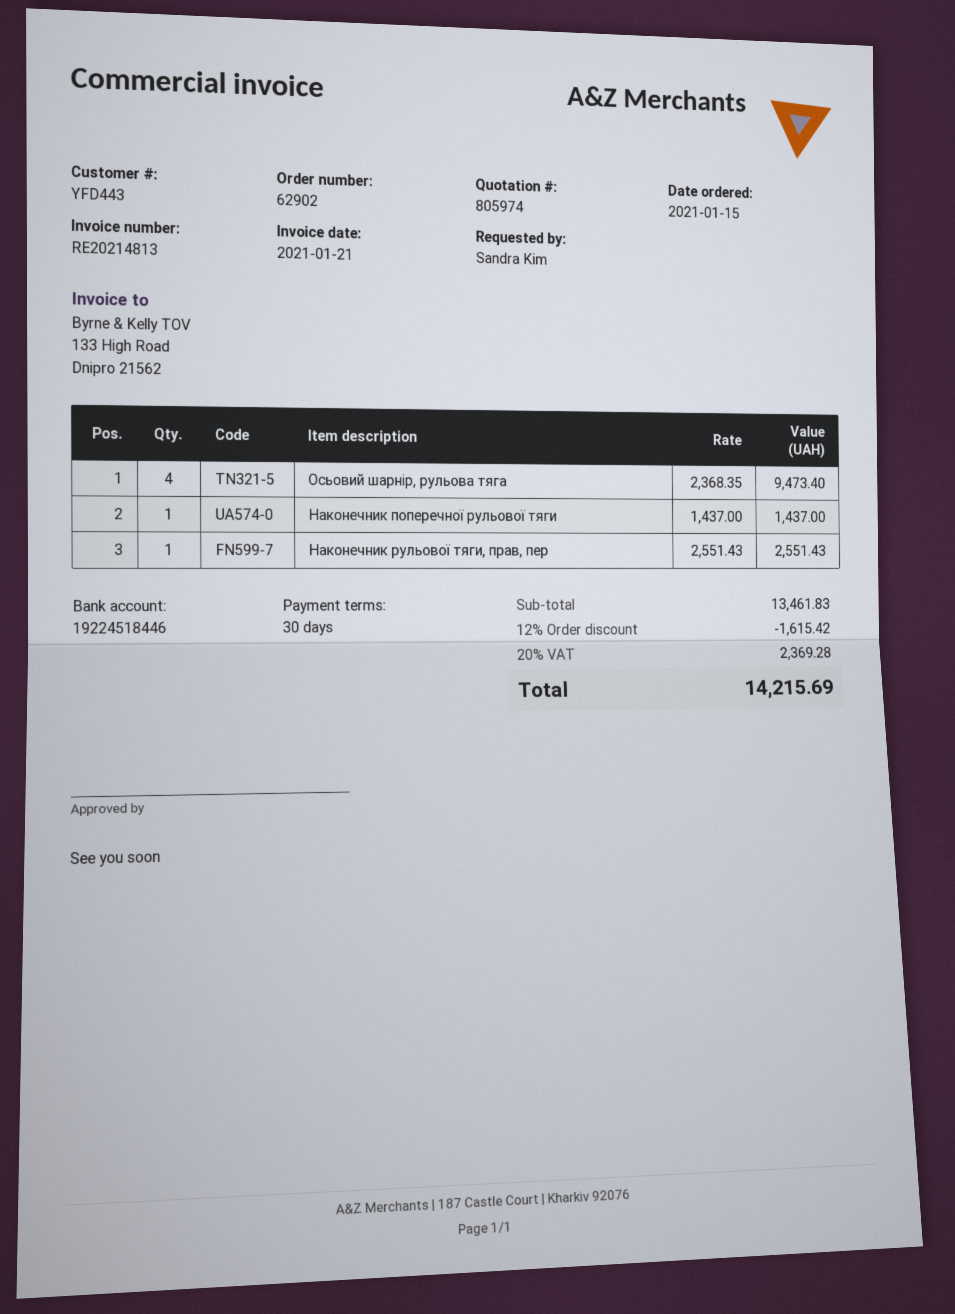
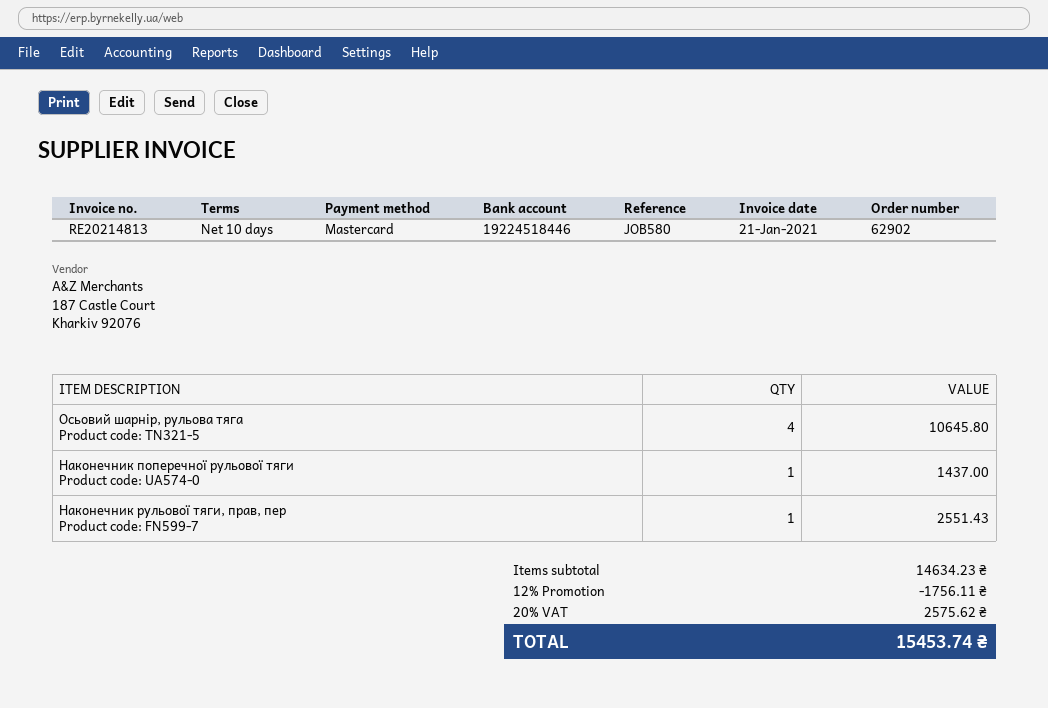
payment terms: 30 days -> 10 days
Осьовий шарнір, рульова тяга: 4 for 9473.40 -> 4 for 10645.80
subtotal: 13461.83 -> 14634.23
discount: 12% = 1615.42 -> 12% = 1756.11
tax: 20% = 2369.28 -> 20% = 2575.62
total: 14215.69 -> 15453.74

